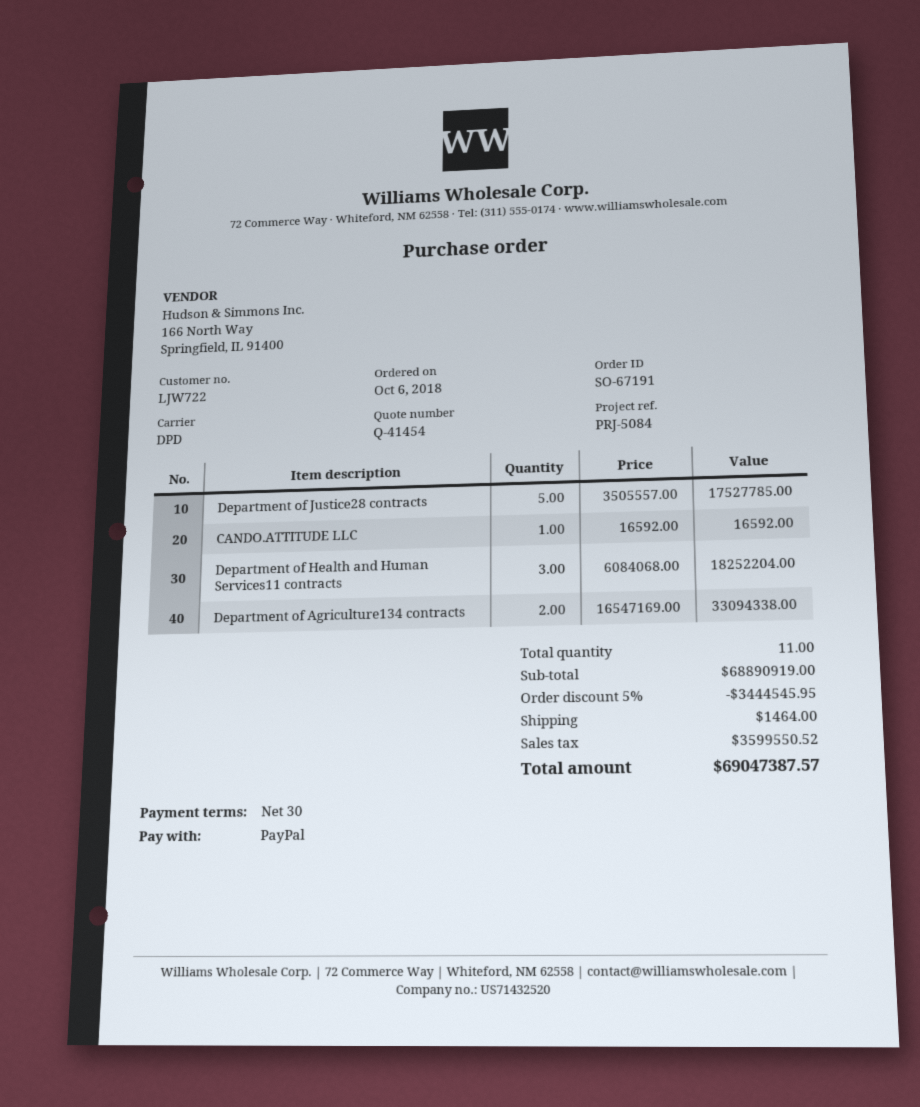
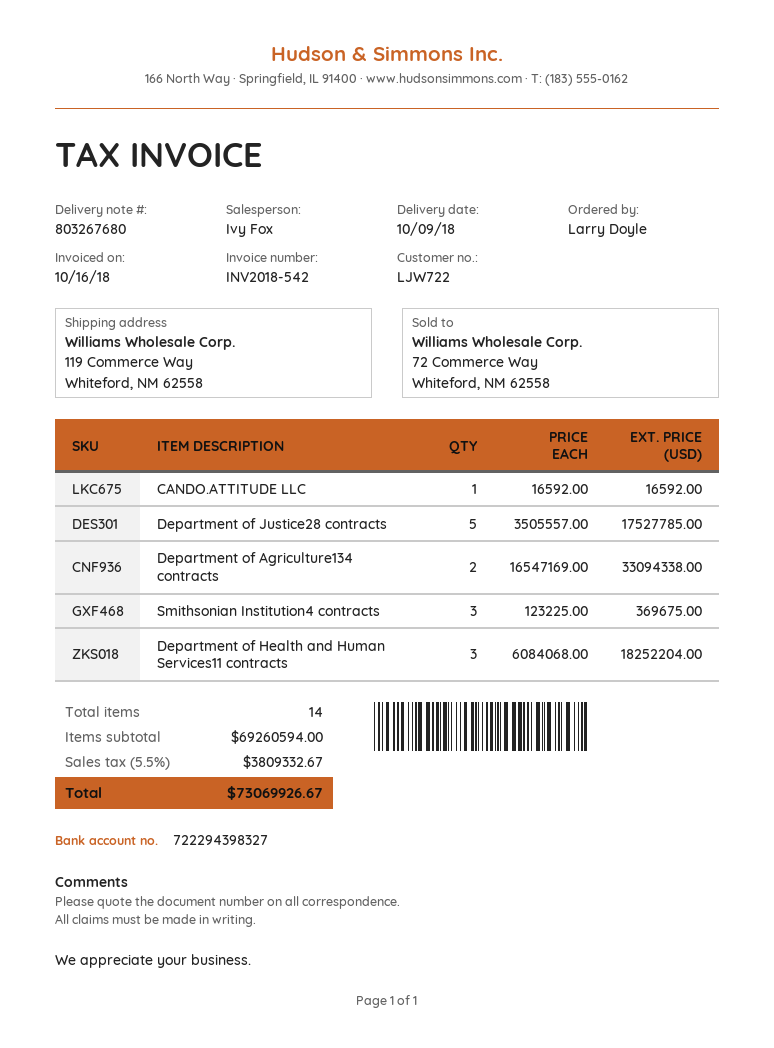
Smithsonian Institution4 contracts: none -> 3 x 123225.00 = 369675.00
total quantity: 11 -> 14
subtotal: 68890919.00 -> 69260594.00
discount: 5% = 3444545.95 -> none
shipping: 1464.00 -> none
tax: 3599550.52 -> 3809332.67
total: 69047387.57 -> 73069926.67

